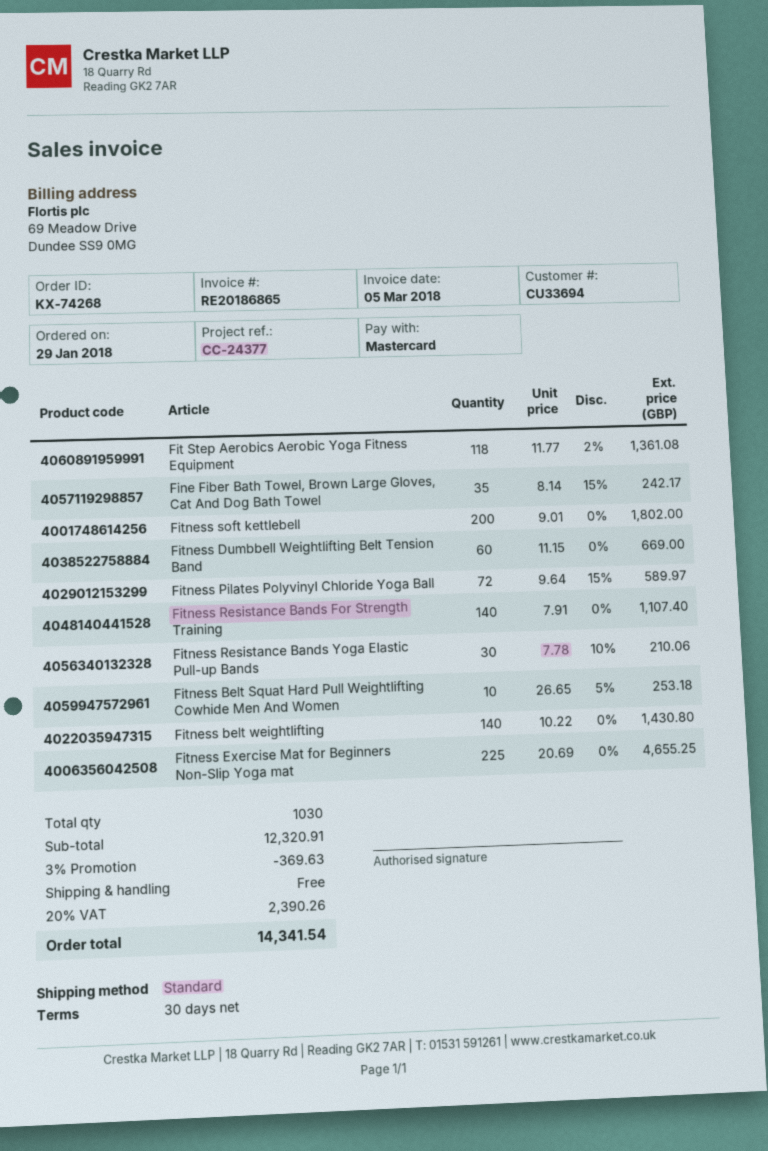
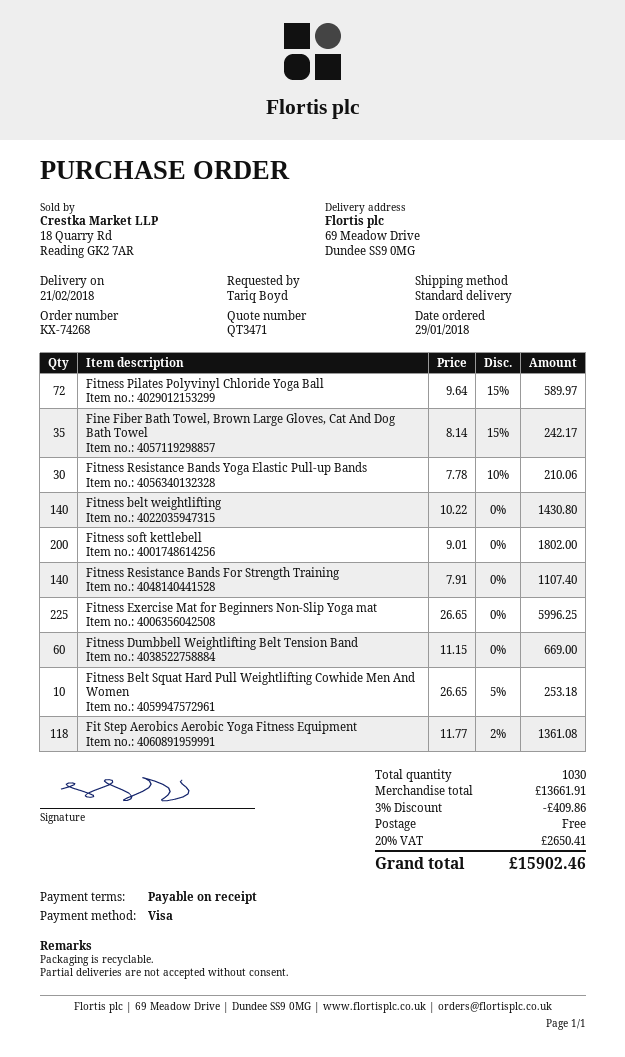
payment terms: 30 days -> on receipt
payment method: Mastercard -> Visa
Fitness Exercise Mat for Beginners Non-Slip Yoga mat: 225 x 20.69 = 4655.25 -> 225 x 26.65 = 5996.25
subtotal: 12320.91 -> 13661.91
discount: 3% = 369.63 -> 3% = 409.86
tax: 20% = 2390.26 -> 20% = 2650.41
total: 14341.54 -> 15902.46

